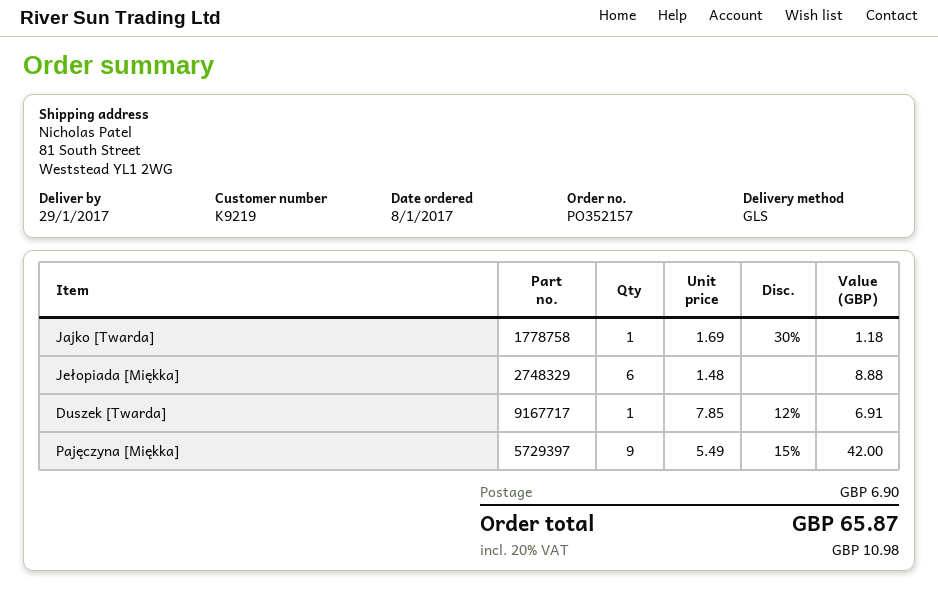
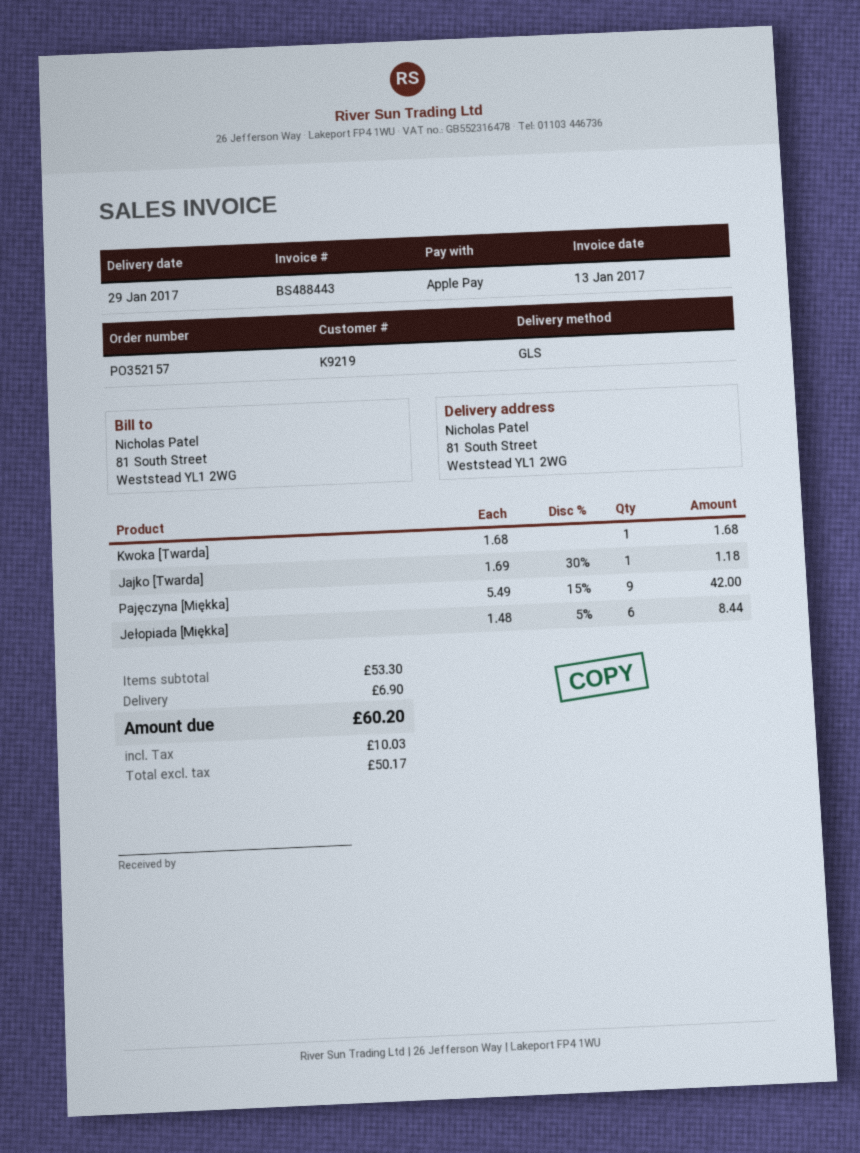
Jełopiada [Miękka]: 6 x 1.48 = 8.88 -> 6 x 1.48 - 5% = 8.44
Duszek [Twarda]: 1 x 7.85 - 12% = 6.91 -> none
Kwoka [Twarda]: none -> 1 x 1.68 = 1.68
tax: 10.98 -> 10.03
total: 65.87 -> 60.20

